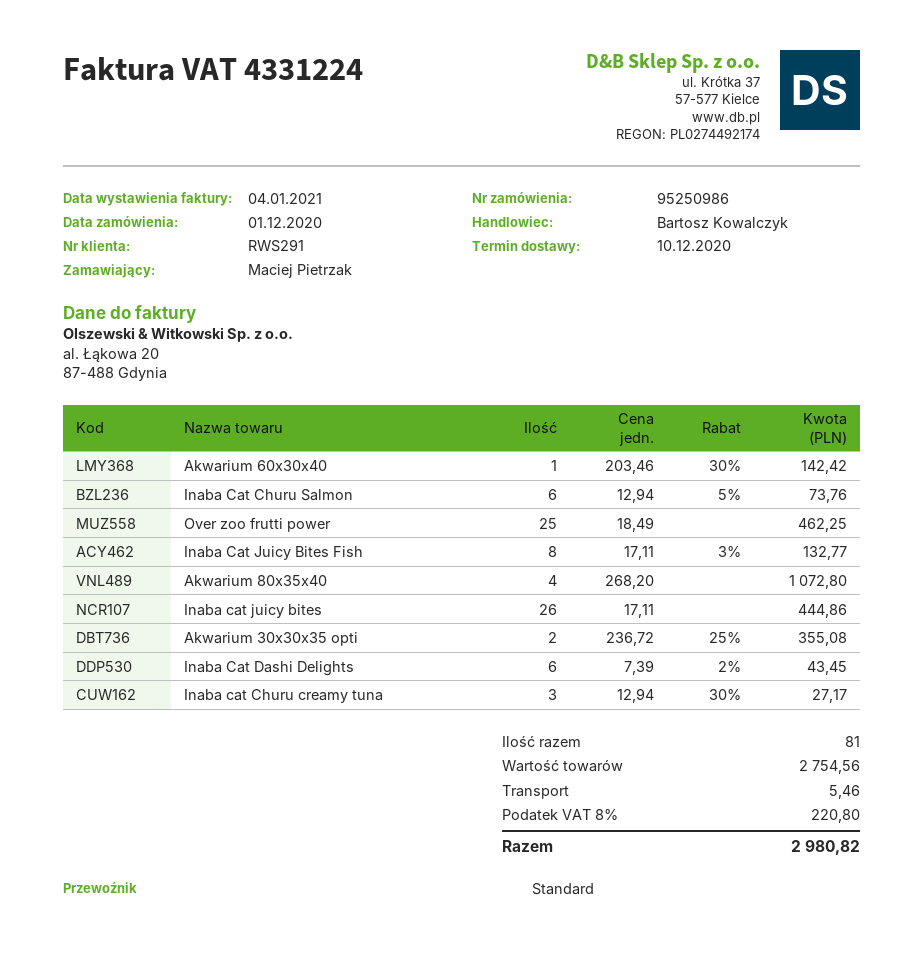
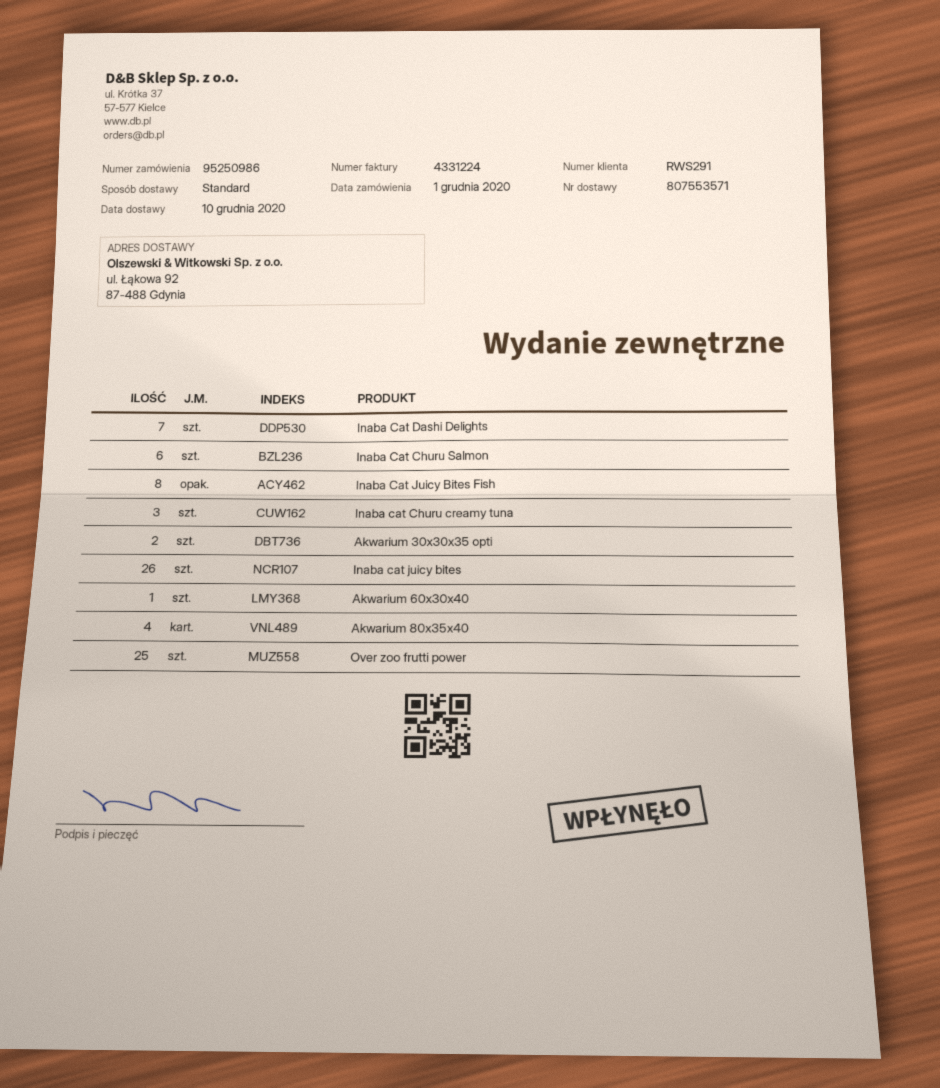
Inaba Cat Dashi Delights: 6 -> 7

